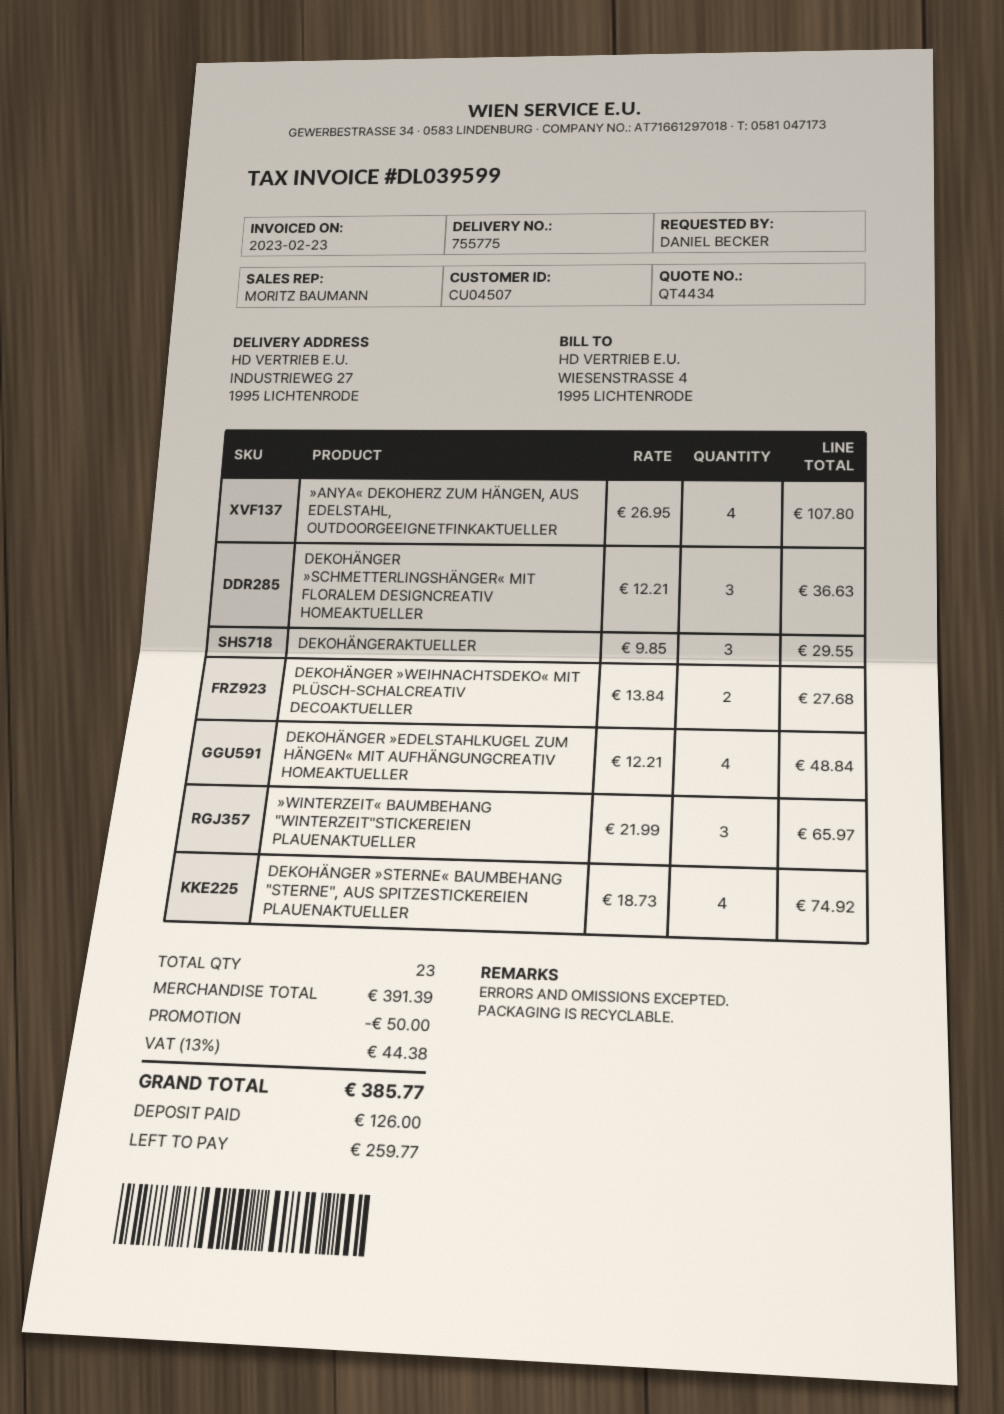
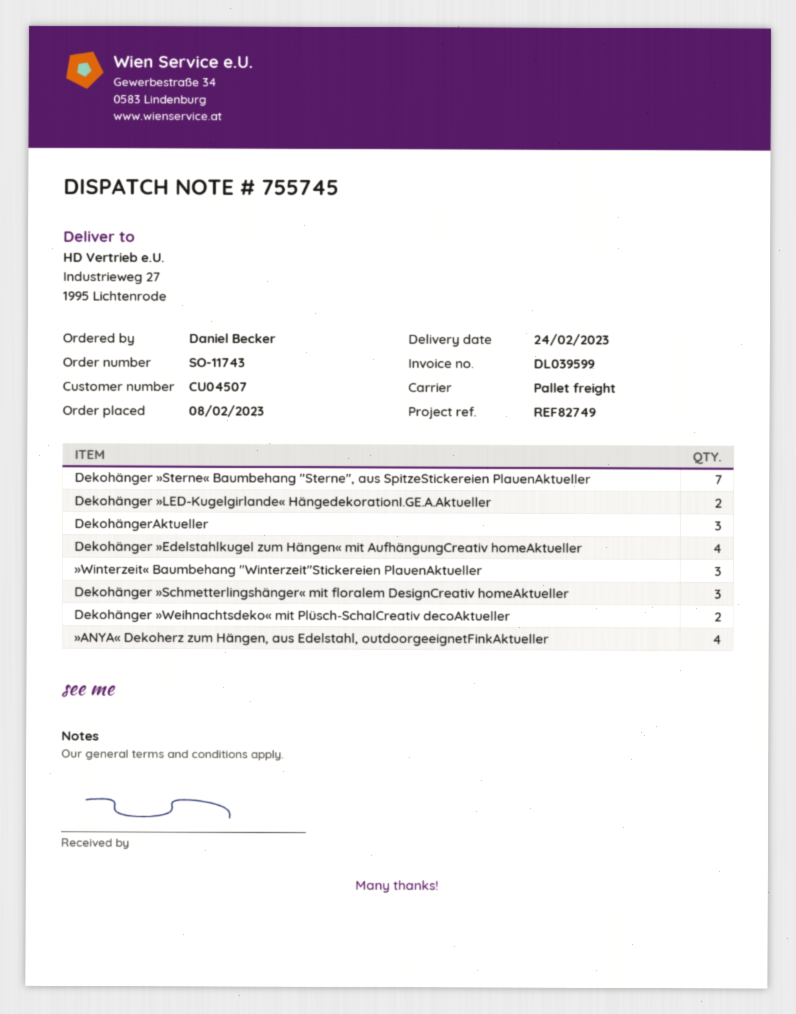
delivery note number: 755775 -> 755745
DEKOHÄNGER »STERNE« BAUMBEHANG "STERNE", AUS SPITZESTICKEREIEN PLAUENAKTUELLER: 4 -> 7
Dekohänger »LED-Kugelgirlande« HängedekorationI.GE.A.Aktueller: none -> 2

